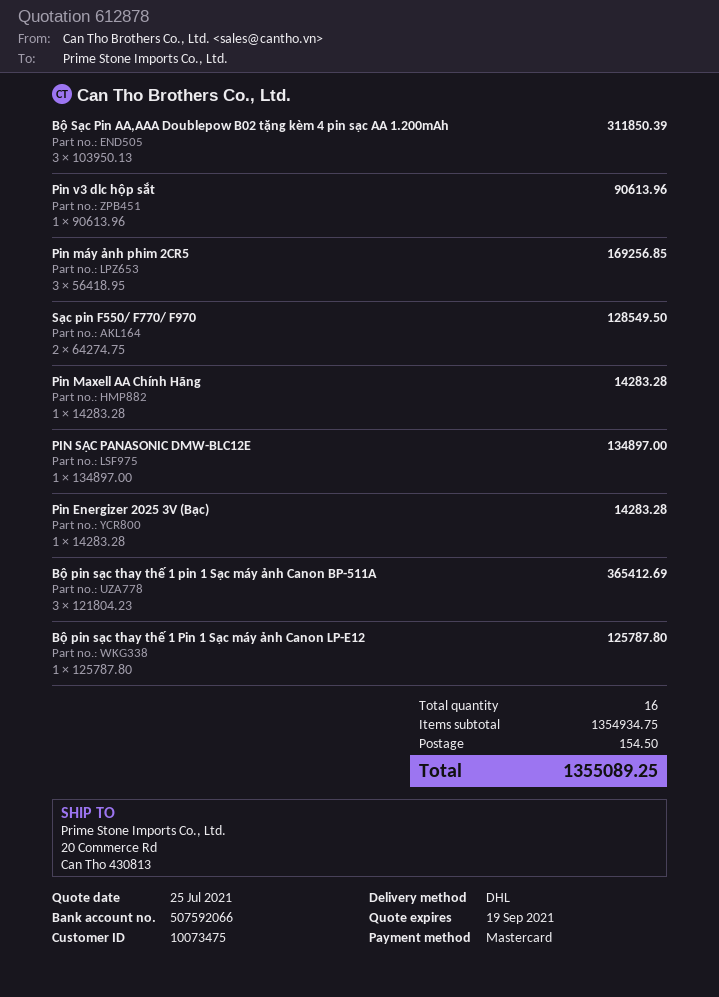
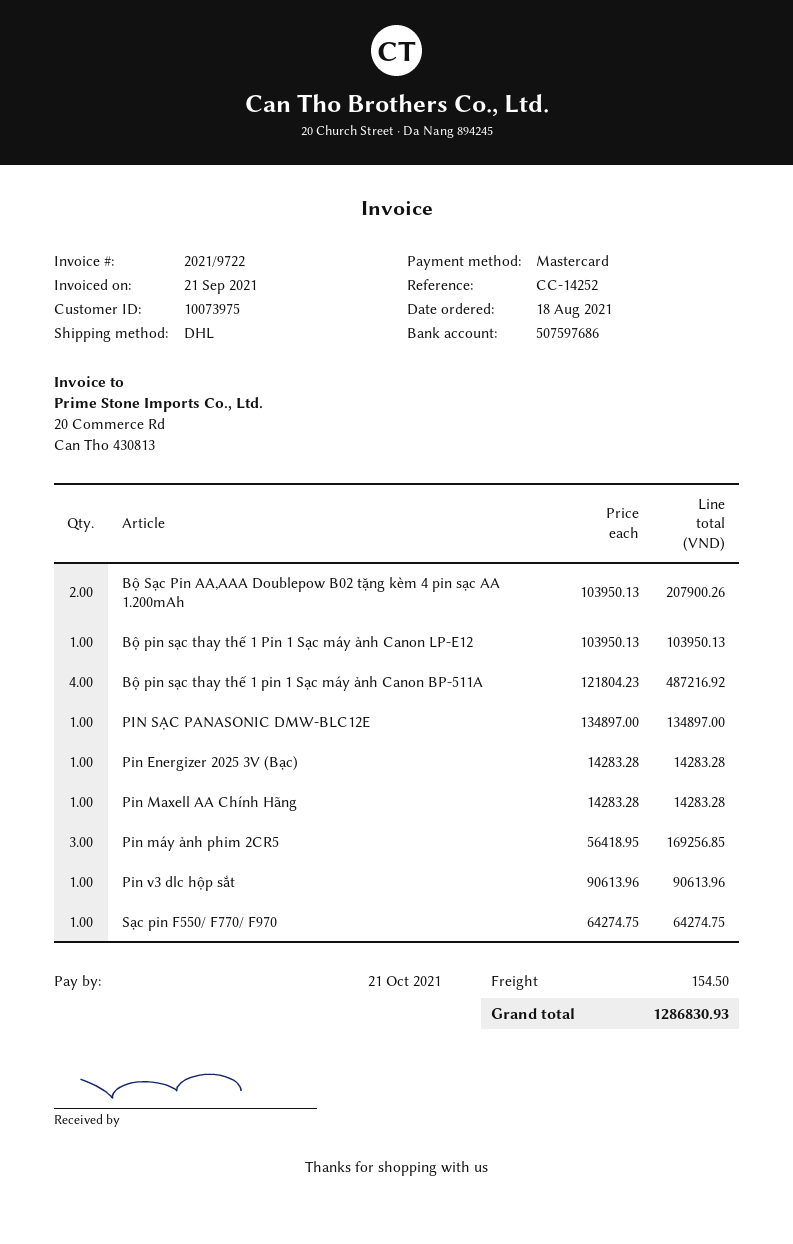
customer number: 10073475 -> 10073975
bank account: 507592066 -> 507597686
Bộ Sạc Pin AA,AAA Doublepow B02 tặng kèm 4 pin sạc AA 1.200mAh: 3 x 103950.13 = 311850.39 -> 2 x 103950.13 = 207900.26
Sạc pin F550/ F770/ F970: 2 x 64274.75 = 128549.50 -> 1 x 64274.75 = 64274.75
Bộ pin sạc thay thế 1 pin 1 Sạc máy ảnh Canon BP-511A: 3 x 121804.23 = 365412.69 -> 4 x 121804.23 = 487216.92
Bộ pin sạc thay thế 1 Pin 1 Sạc máy ảnh Canon LP-E12: 1 x 125787.80 = 125787.80 -> 1 x 103950.13 = 103950.13
total: 1355089.25 -> 1286830.93

